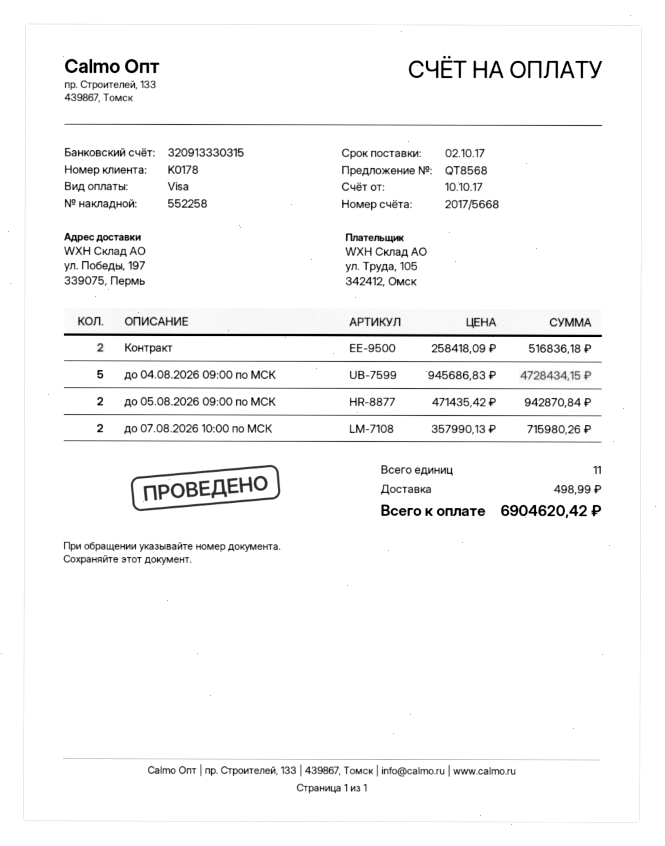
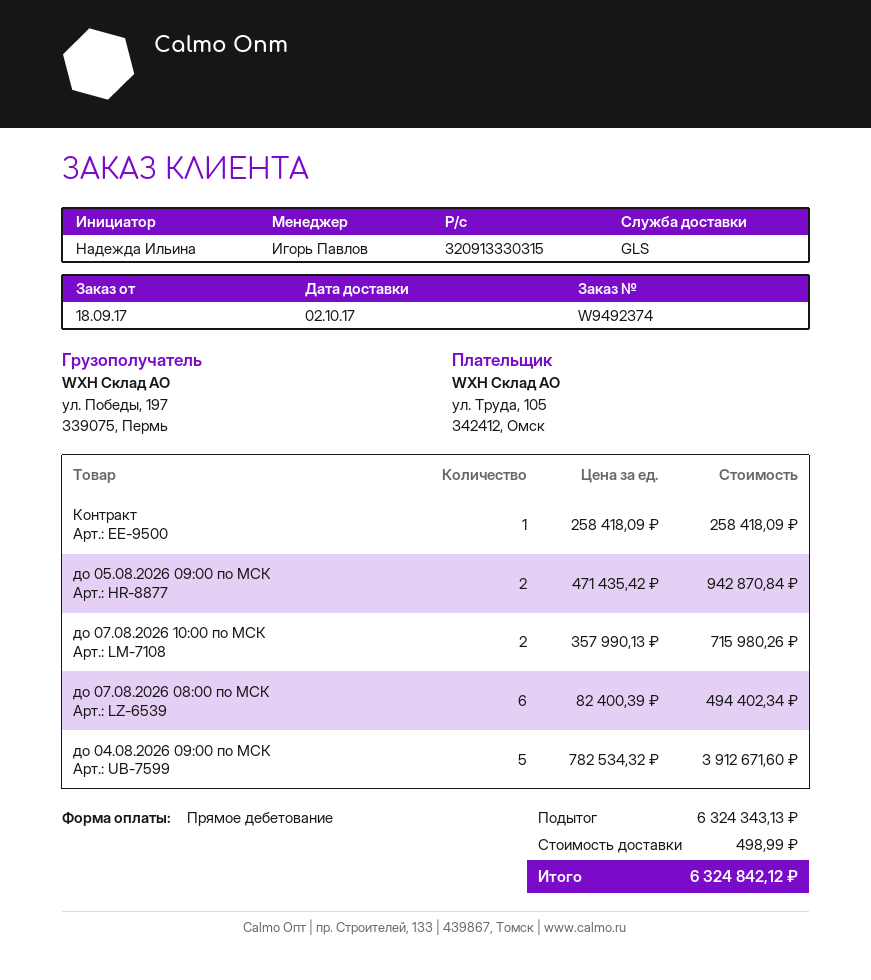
payment method: Visa -> direct debit
Контракт: 2 x 258418.09 = 516836.18 -> 1 x 258418.09 = 258418.09
до 04.08.2026 09:00 по МСК: 5 x 945686.83 = 4728434.15 -> 5 x 782534.32 = 3912671.60
до 07.08.2026 08:00 по МСК: none -> 6 x 82400.39 = 494402.34
total: 6904620.42 -> 6324842.12

